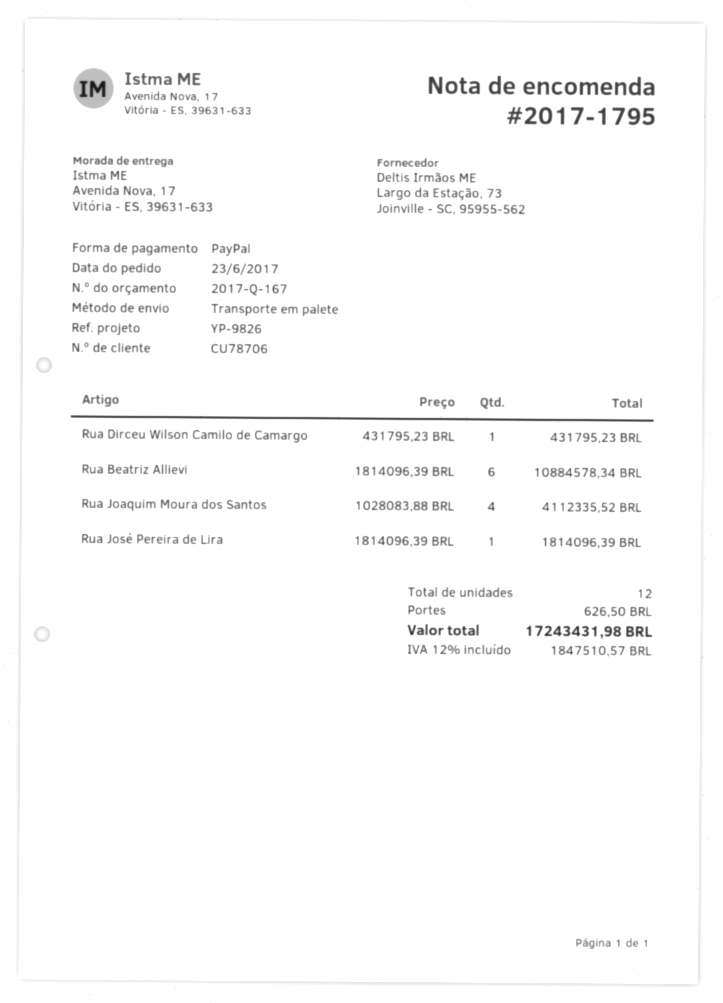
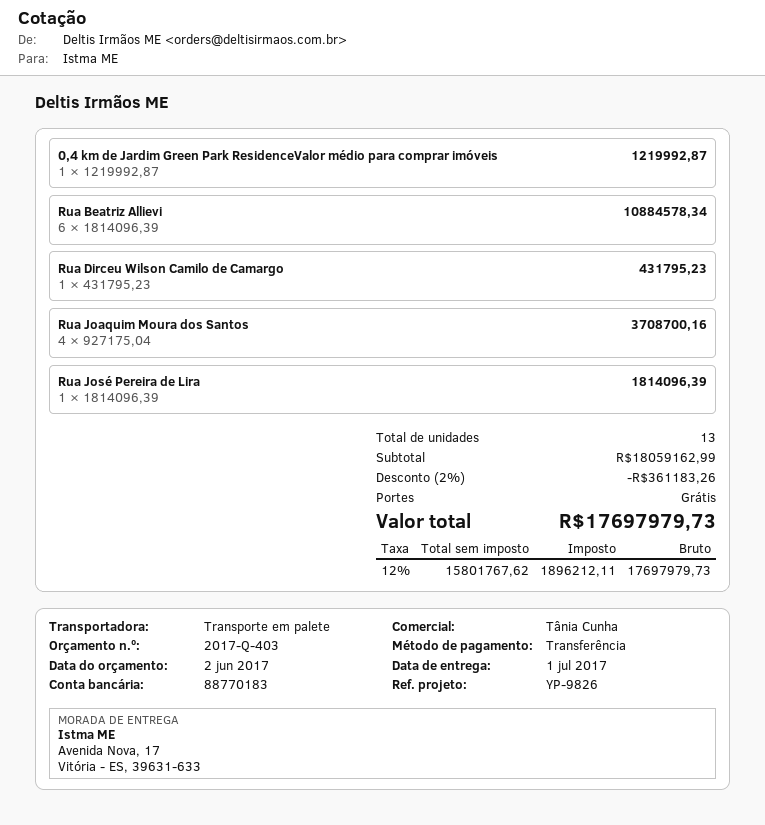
quote number: 2017-Q-167 -> 2017-Q-403
payment method: PayPal -> bank transfer
Rua Joaquim Moura dos Santos: 4 x 1028083.88 = 4112335.52 -> 4 x 927175.04 = 3708700.16
0,4 km de Jardim Green Park ResidenceValor médio para comprar imóveis: none -> 1 x 1219992.87 = 1219992.87
total quantity: 12 -> 13
discount: none -> 2% = 361183.26
shipping: 626.50 -> 0.00
tax: 12% = 1847510.57 -> 12% = 1896212.11
total: 17243431.98 -> 17697979.73

